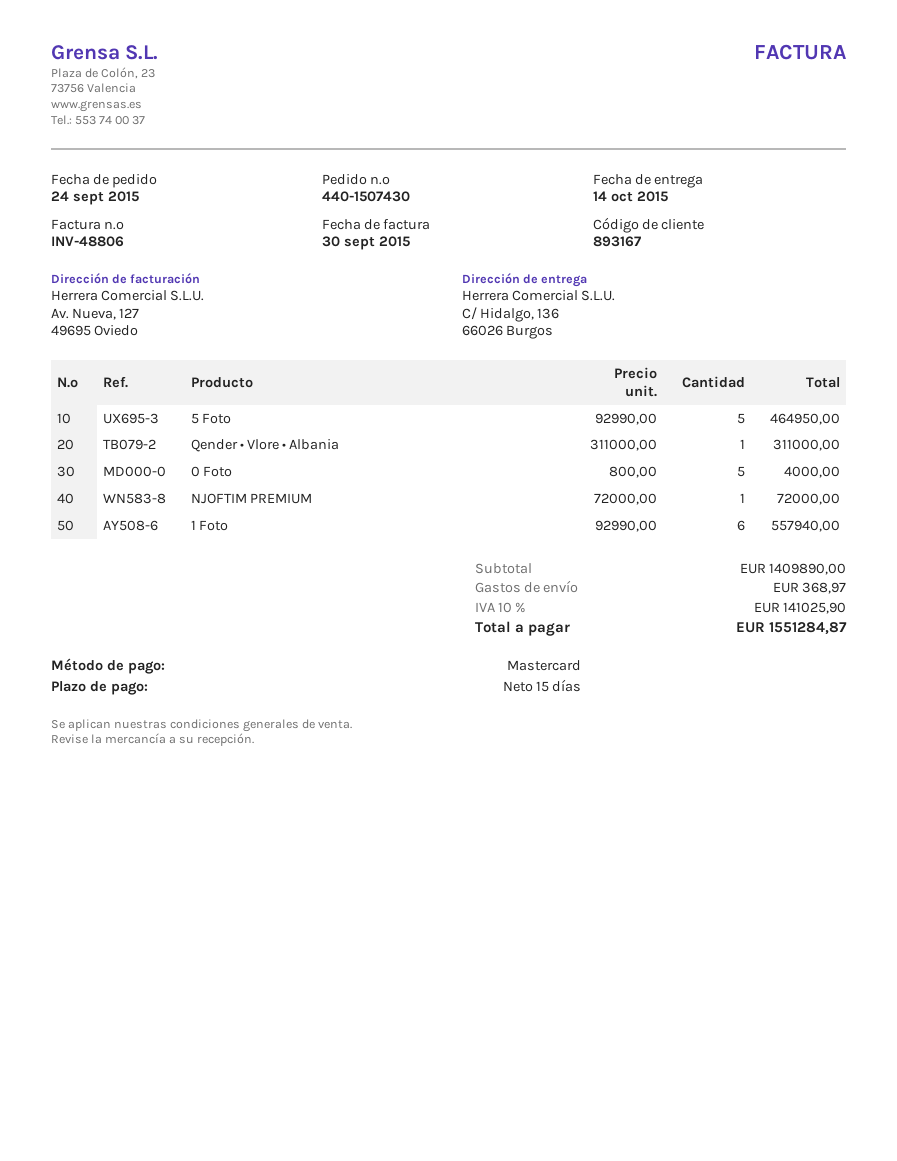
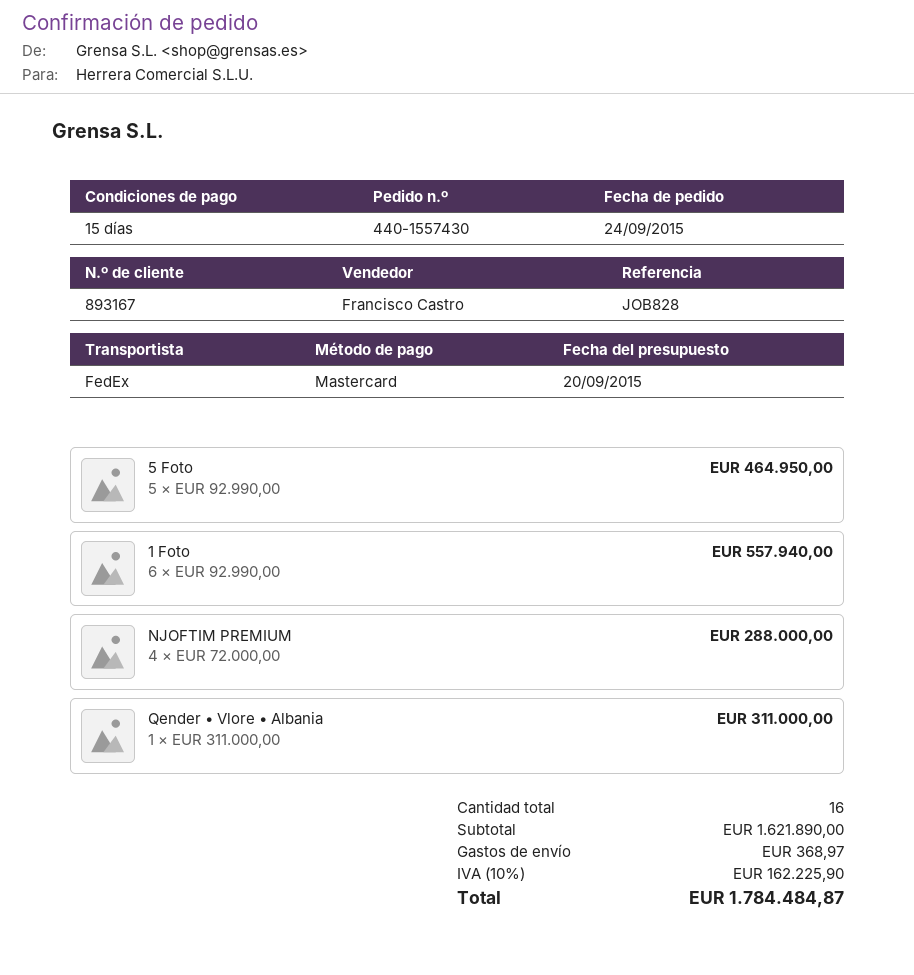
order number: 440-1507430 -> 440-1557430
0 Foto: 5 x 800.00 = 4000.00 -> none
NJOFTIM PREMIUM: 1 x 72000.00 = 72000.00 -> 4 x 72000.00 = 288000.00
subtotal: 1409890.00 -> 1621890.00
tax: 10% = 141025.90 -> 10% = 162225.90
total: 1551284.87 -> 1784484.87

